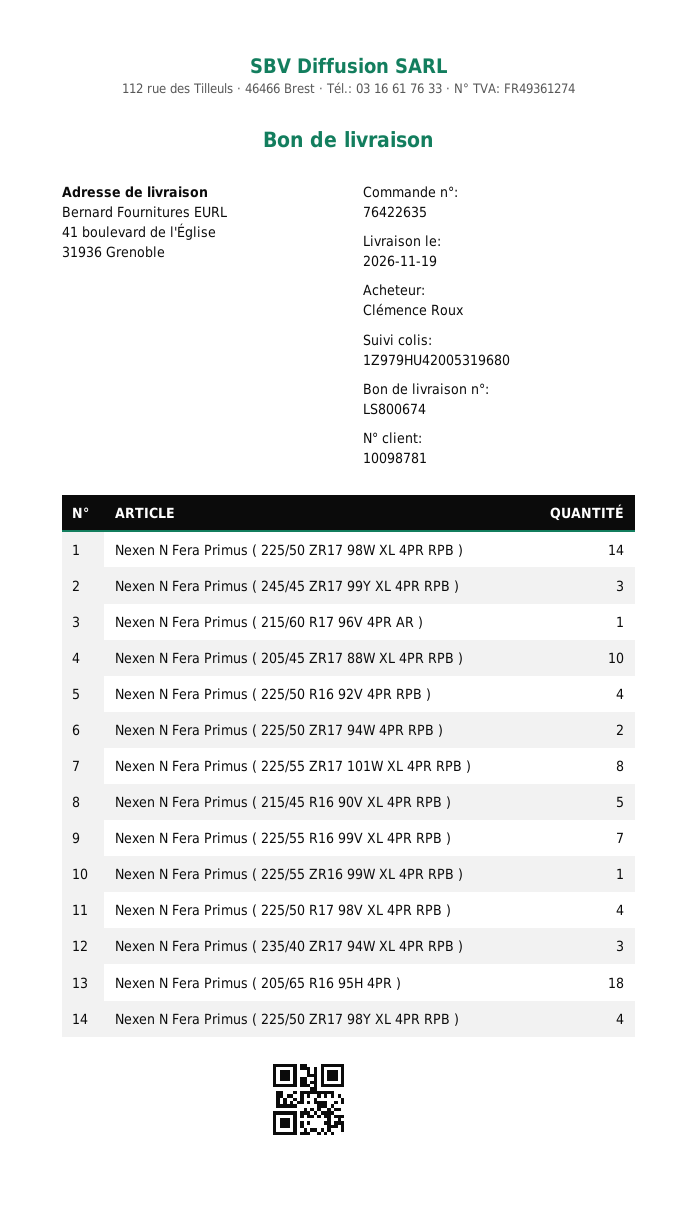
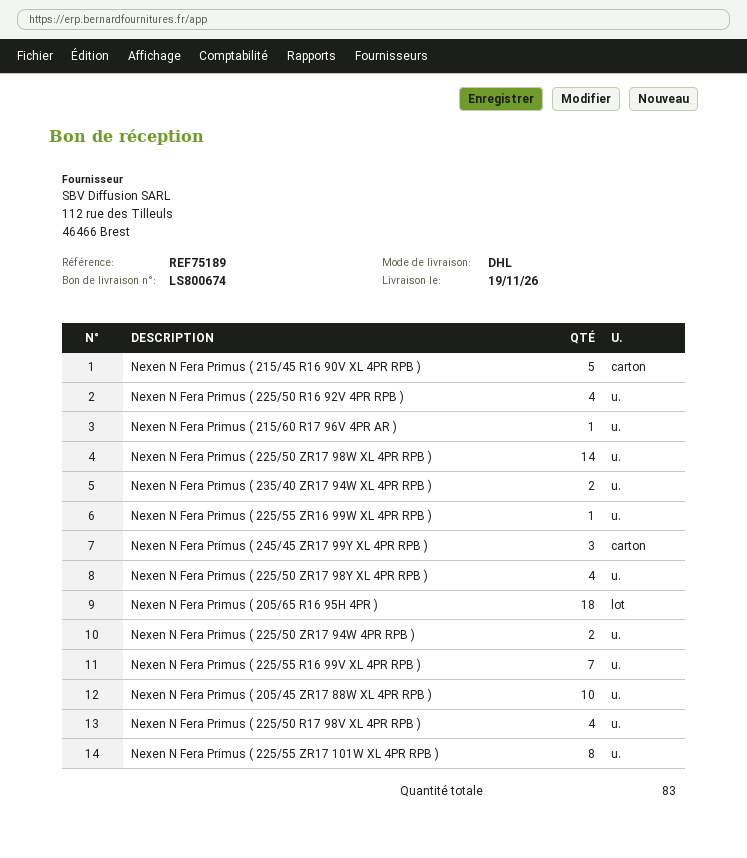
Nexen N Fera Primus ( 235/40 ZR17 94W XL 4PR RPB ): 3 -> 2

